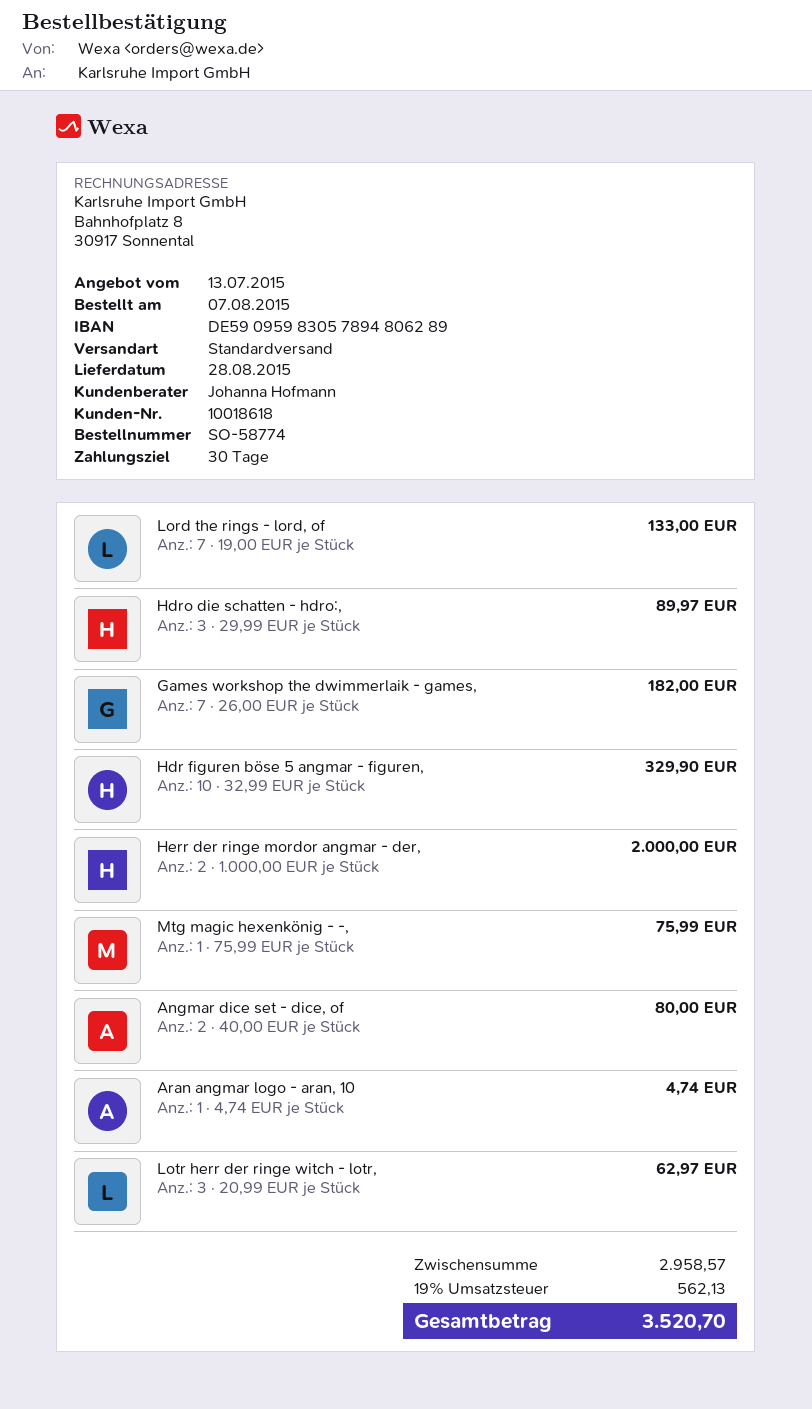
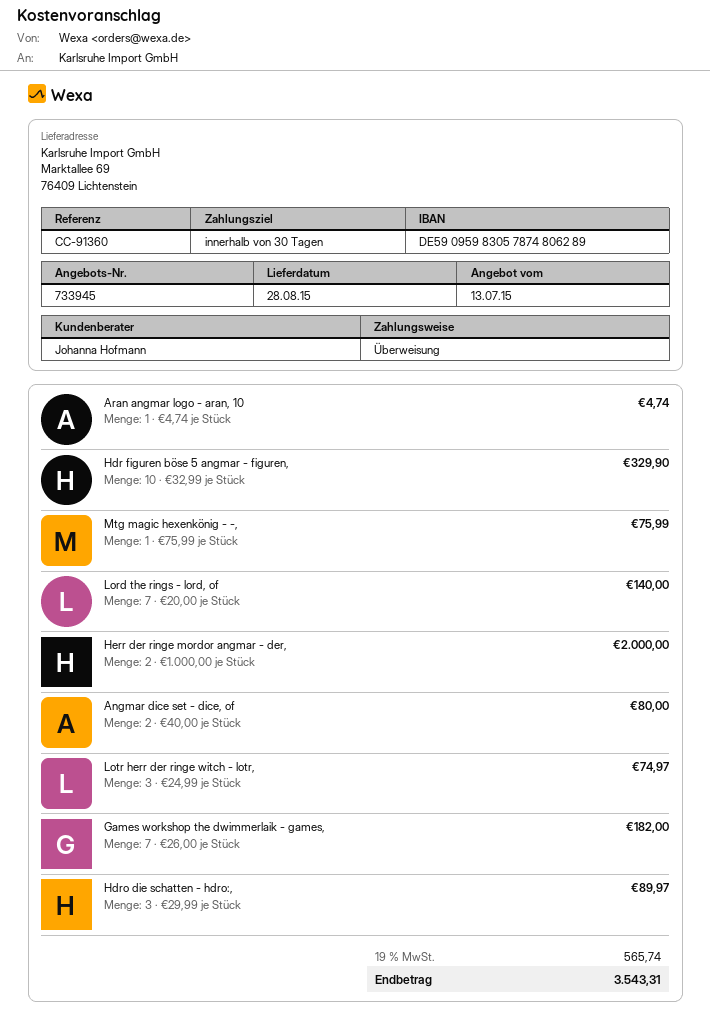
bank account: DE59095983057894806289 -> DE59095983057874806289
Lord the rings - lord, of: 7 x 19.00 = 133.00 -> 7 x 20.00 = 140.00
Lotr herr der ringe witch - lotr,: 3 x 20.99 = 62.97 -> 3 x 24.99 = 74.97
tax: 19% = 562.13 -> 19% = 565.74
total: 3520.70 -> 3543.31

